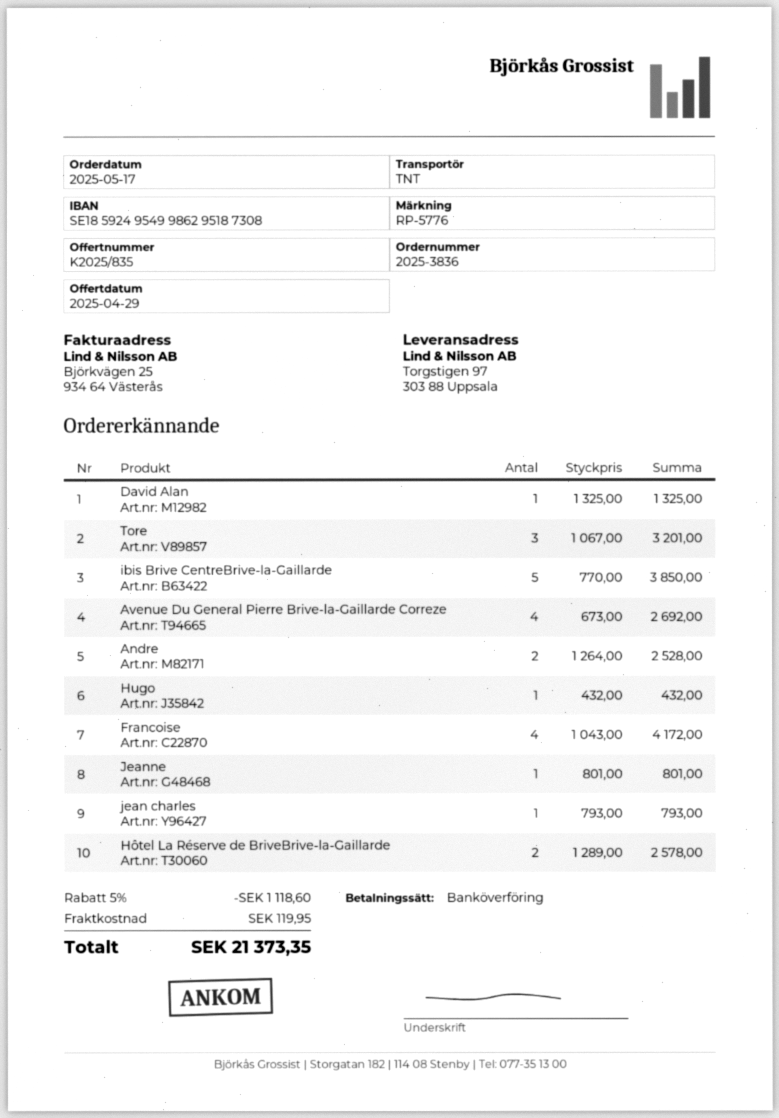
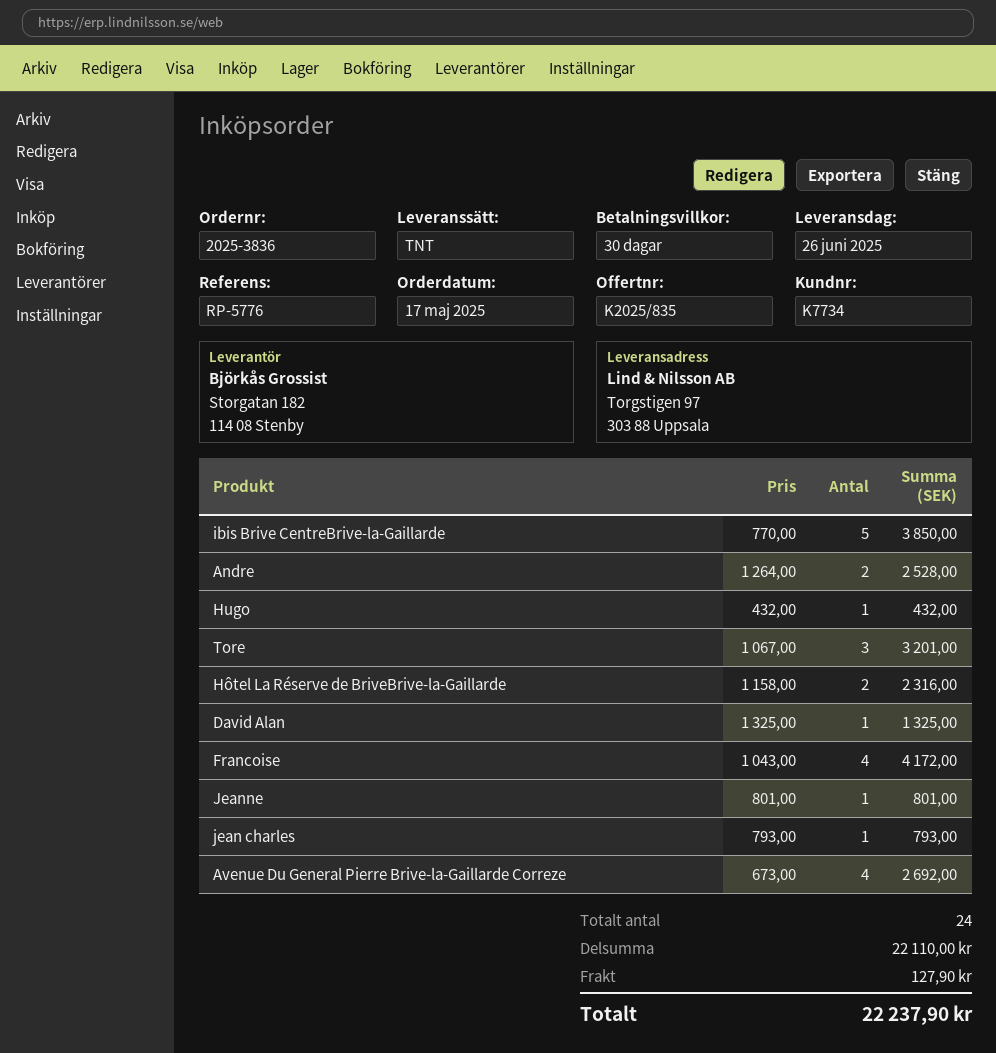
Hôtel La Réserve de BriveBrive-la-Gaillarde: 2 x 1289.00 = 2578.00 -> 2 x 1158.00 = 2316.00
discount: 5% = 1118.60 -> none
shipping: 119.95 -> 127.90
total: 21373.35 -> 22237.90

